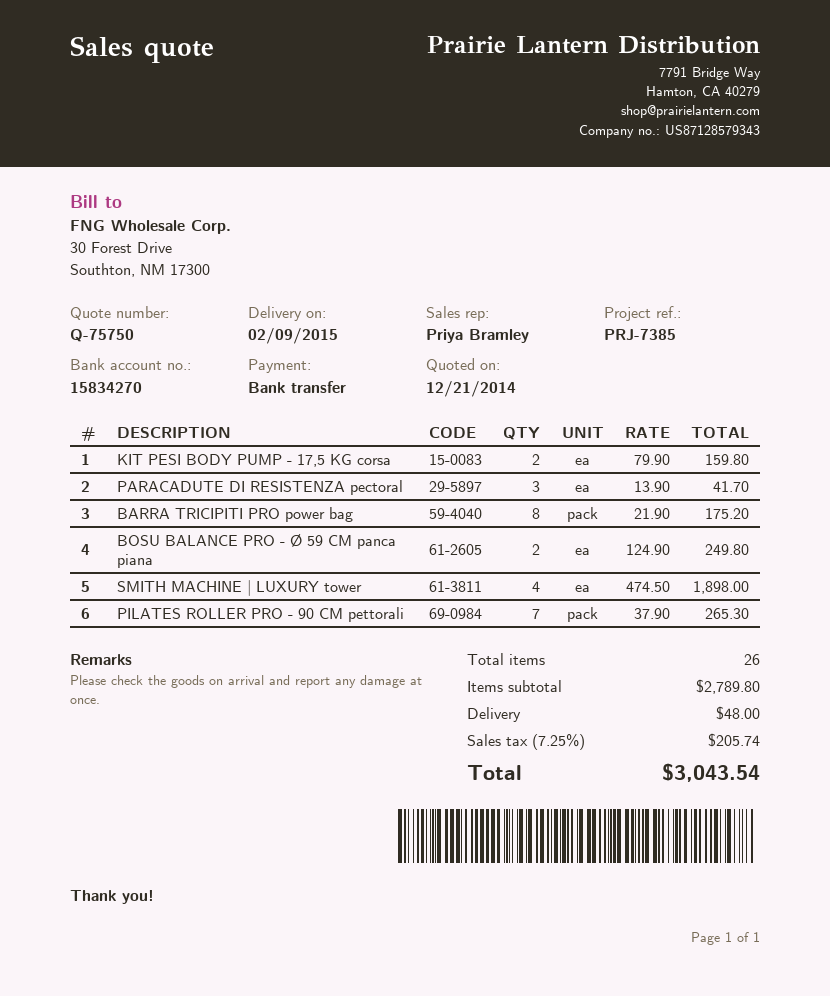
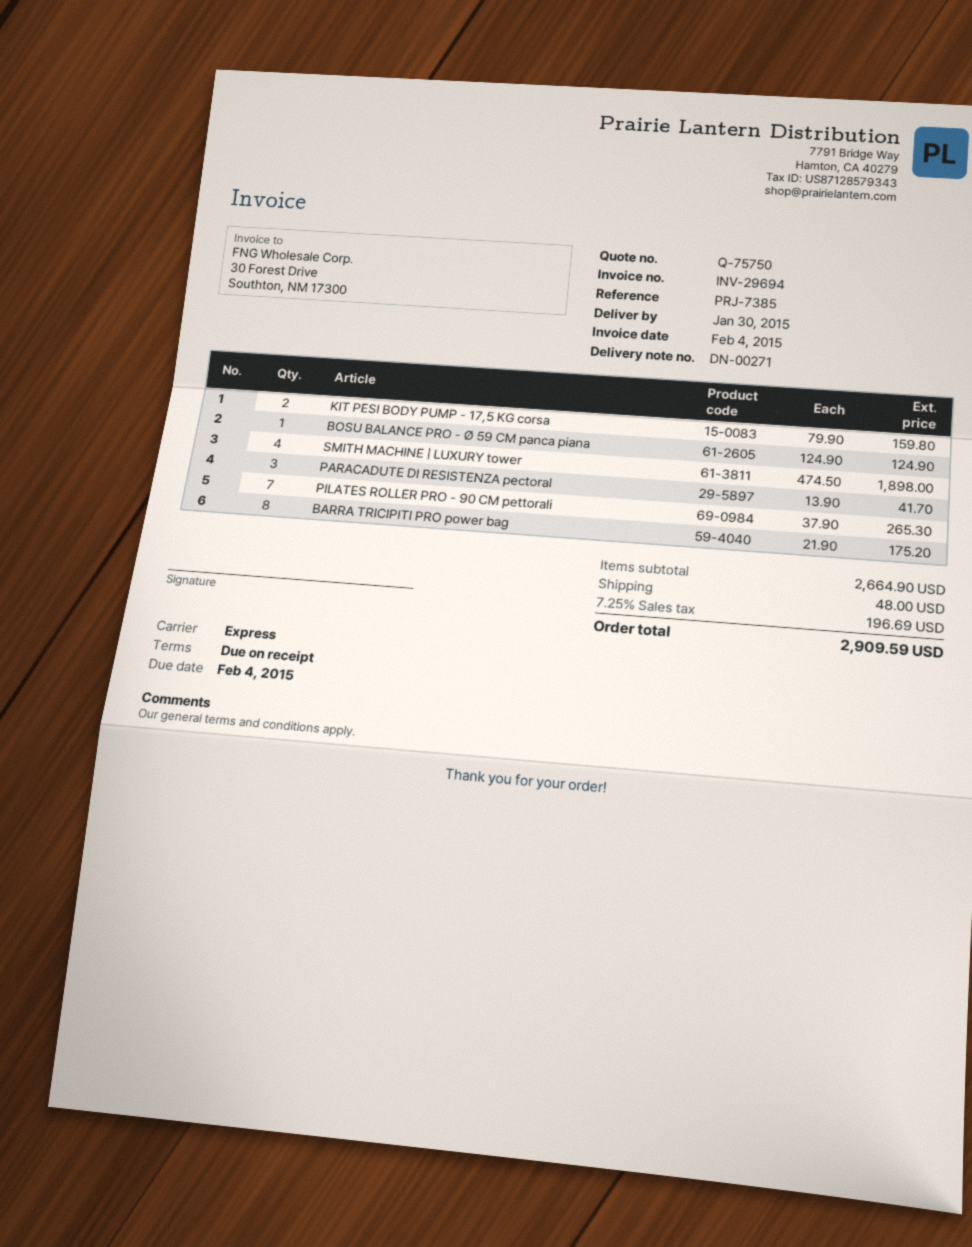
delivery date: 2015-02-09 -> 2015-01-30
BOSU BALANCE PRO - Ø 59 CM panca piana: 2 x 124.90 = 249.80 -> 1 x 124.90 = 124.90
subtotal: 2789.80 -> 2664.90
tax: 7.25% = 205.74 -> 7.25% = 196.69
total: 3043.54 -> 2909.59

